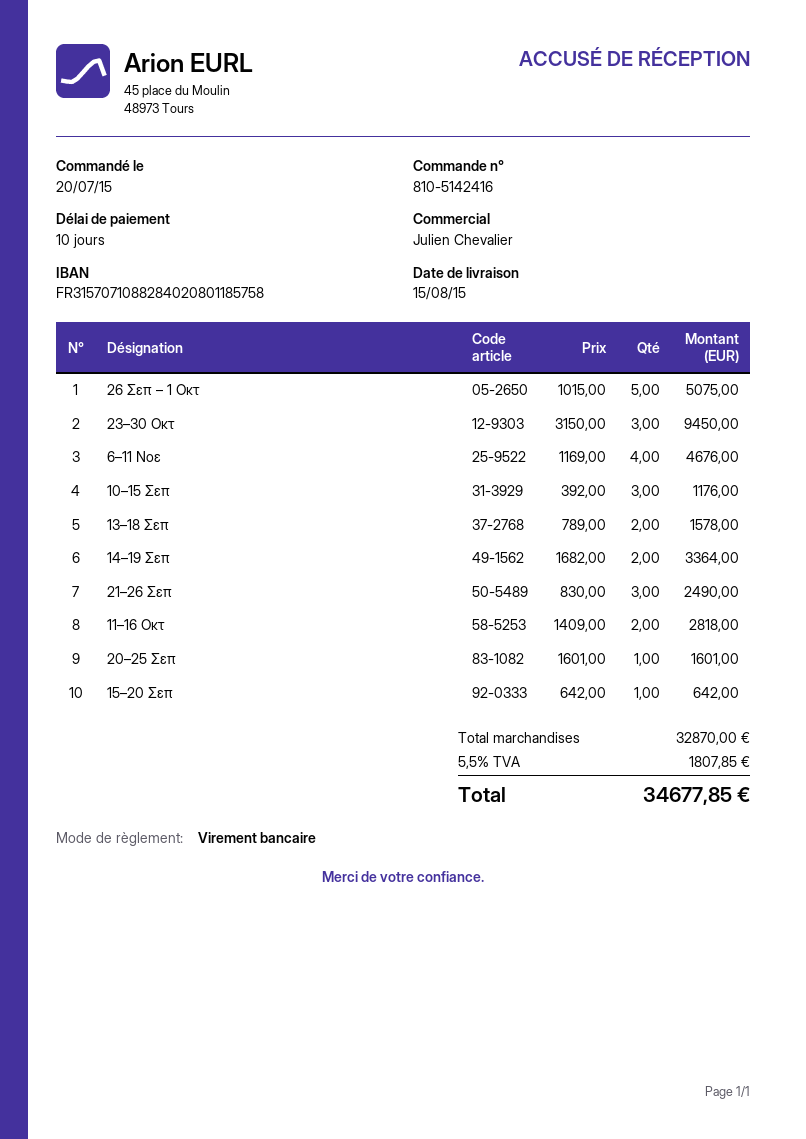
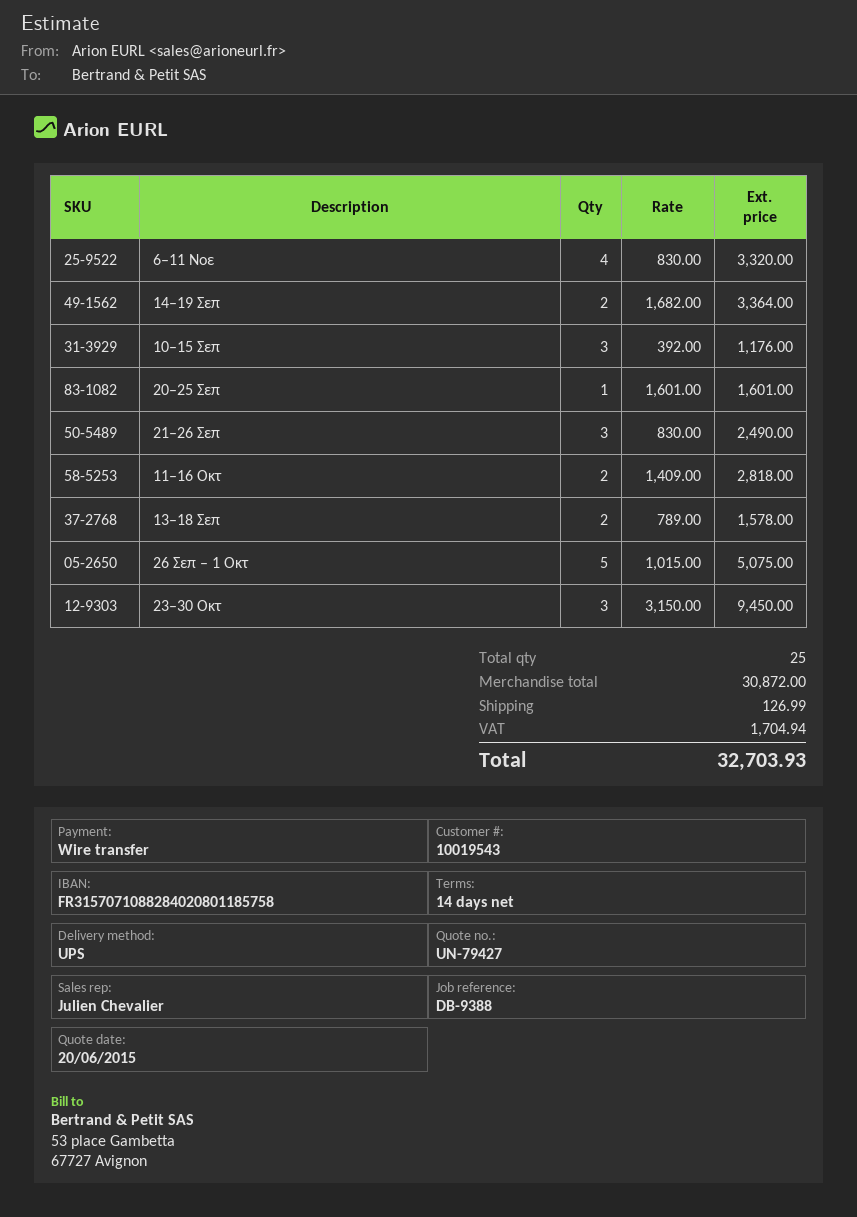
payment terms: 10 days -> 14 days
6–11 Νοε: 4 x 1169.00 = 4676.00 -> 4 x 830.00 = 3320.00
15–20 Σεπ: 1 x 642.00 = 642.00 -> none
subtotal: 32870.00 -> 30872.00
shipping: none -> 126.99
tax: 1807.85 -> 1704.94
total: 34677.85 -> 32703.93

